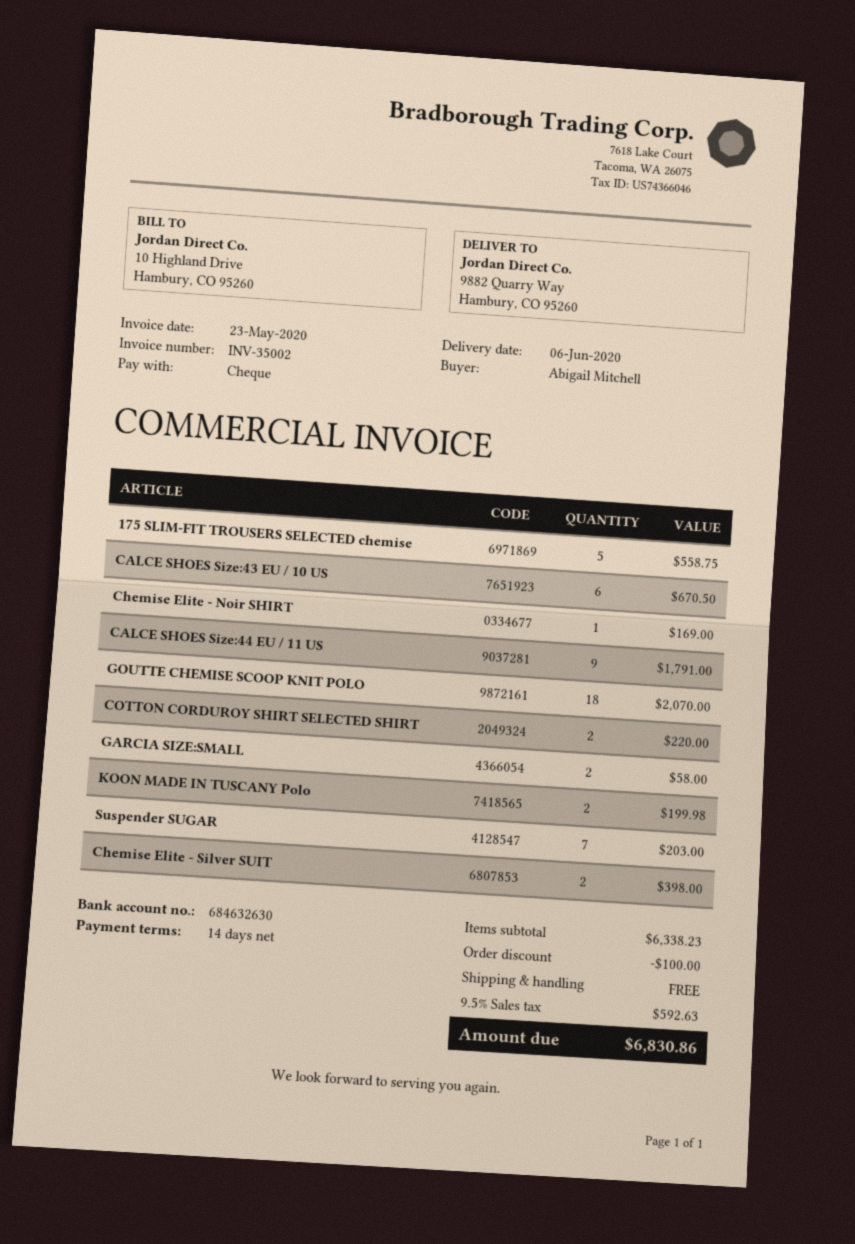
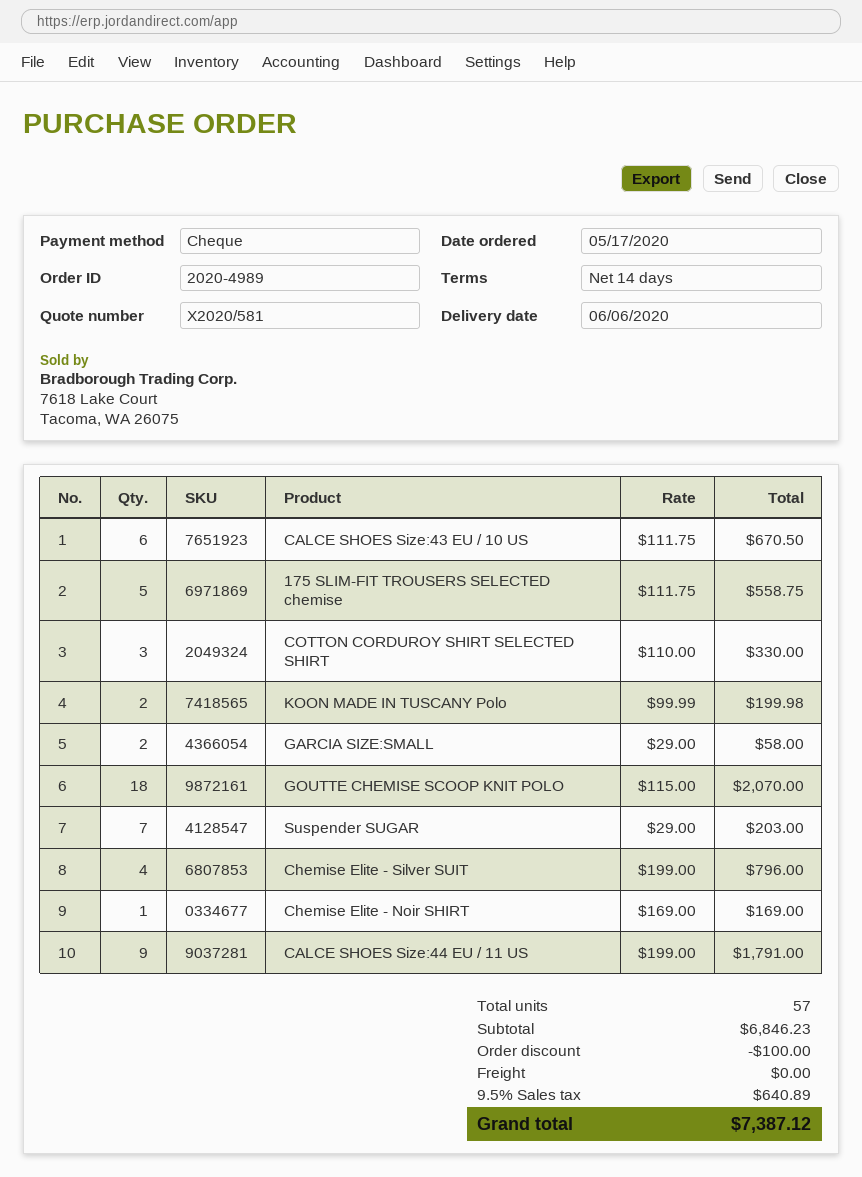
COTTON CORDUROY SHIRT SELECTED SHIRT: 2 for 220.00 -> 3 for 330.00
Chemise Elite - Silver SUIT: 2 for 398.00 -> 4 for 796.00
subtotal: 6338.23 -> 6846.23
tax: 9.5% = 592.63 -> 9.5% = 640.89
total: 6830.86 -> 7387.12

